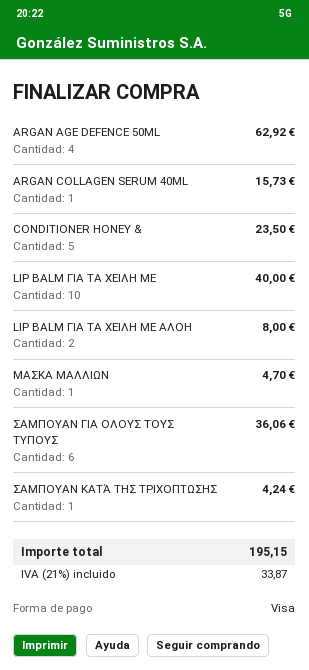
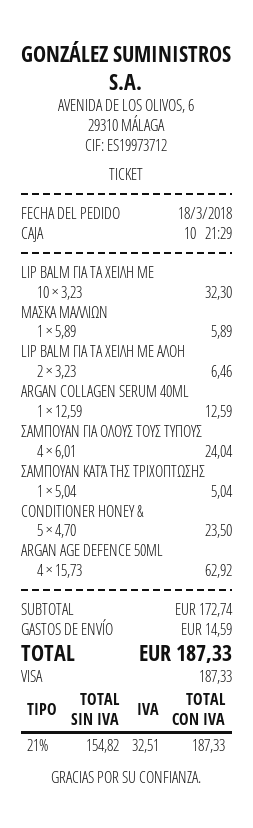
ARGAN COLLAGEN SERUM 40ML: 1 for 15.73 -> 1 for 12.59
LIP BALM ΓΙΑ ΤΑ ΧΕΙΛΗ ΜΕ: 10 for 40.00 -> 10 for 32.30
LIP BALM ΓΙΑ ΤΑ ΧΕΙΛΗ ΜΕ ΑΛΟΗ: 2 for 8.00 -> 2 for 6.46
ΜΑΣΚΑ ΜΑΛΛΙΩΝ: 1 for 4.70 -> 1 for 5.89
ΣΑΜΠΟΥΑΝ ΓΙΑ ΟΛΟΥΣ ΤΟΥΣ ΤΥΠΟΥΣ: 6 for 36.06 -> 4 for 24.04
ΣΑΜΠΟΥΑΝ ΚΑΤΆ ΤΗΣ ΤΡΙΧΟΠΤΩΣΗΣ: 1 for 4.24 -> 1 for 5.04
shipping: none -> 14.59
tax: 21% = 33.87 -> 21% = 32.51
total: 195.15 -> 187.33

